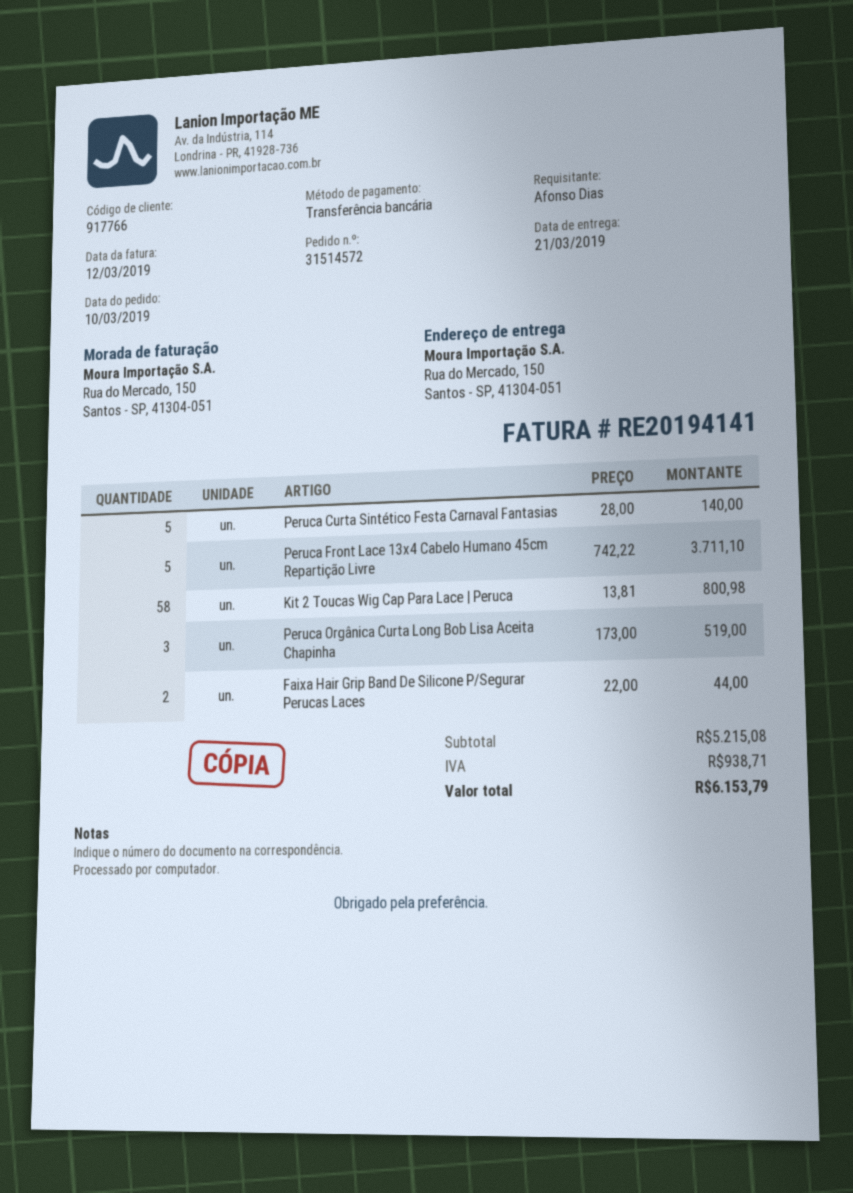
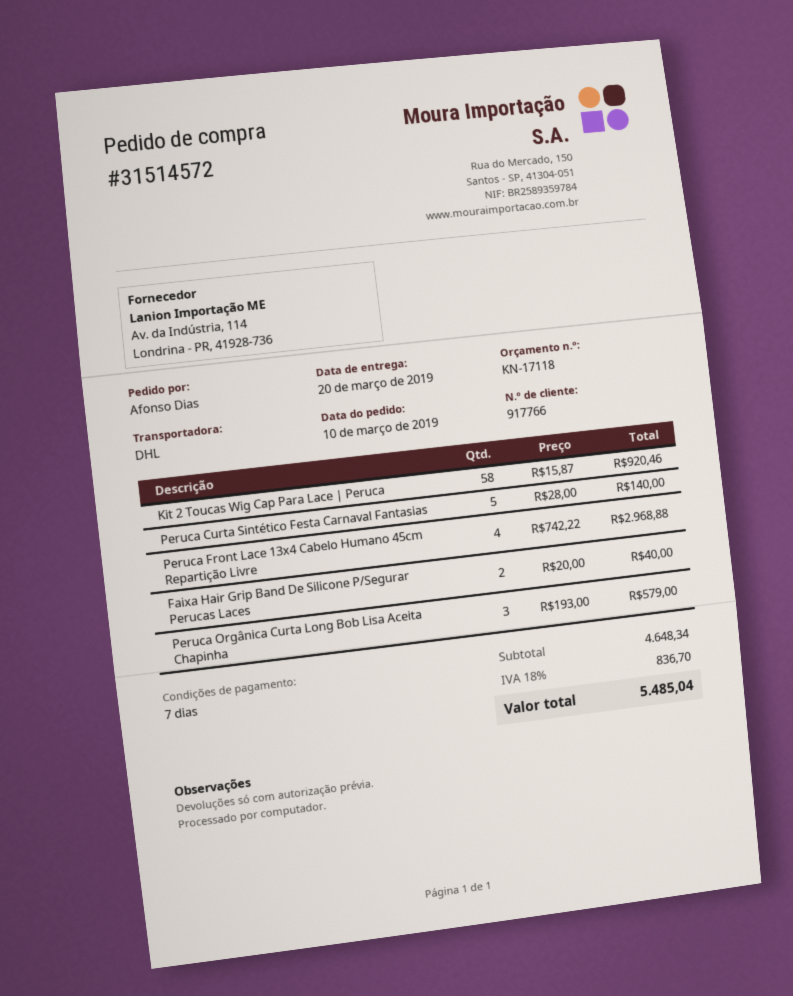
delivery date: 2019-03-21 -> 2019-03-20
Peruca Front Lace 13x4 Cabelo Humano 45cm Repartição Livre: 5 x 742.22 = 3711.10 -> 4 x 742.22 = 2968.88
Kit 2 Toucas Wig Cap Para Lace | Peruca: 58 x 13.81 = 800.98 -> 58 x 15.87 = 920.46
Peruca Orgânica Curta Long Bob Lisa Aceita Chapinha: 3 x 173.00 = 519.00 -> 3 x 193.00 = 579.00
Faixa Hair Grip Band De Silicone P/Segurar Perucas Laces: 2 x 22.00 = 44.00 -> 2 x 20.00 = 40.00
subtotal: 5215.08 -> 4648.34
tax: 938.71 -> 836.70
total: 6153.79 -> 5485.04

